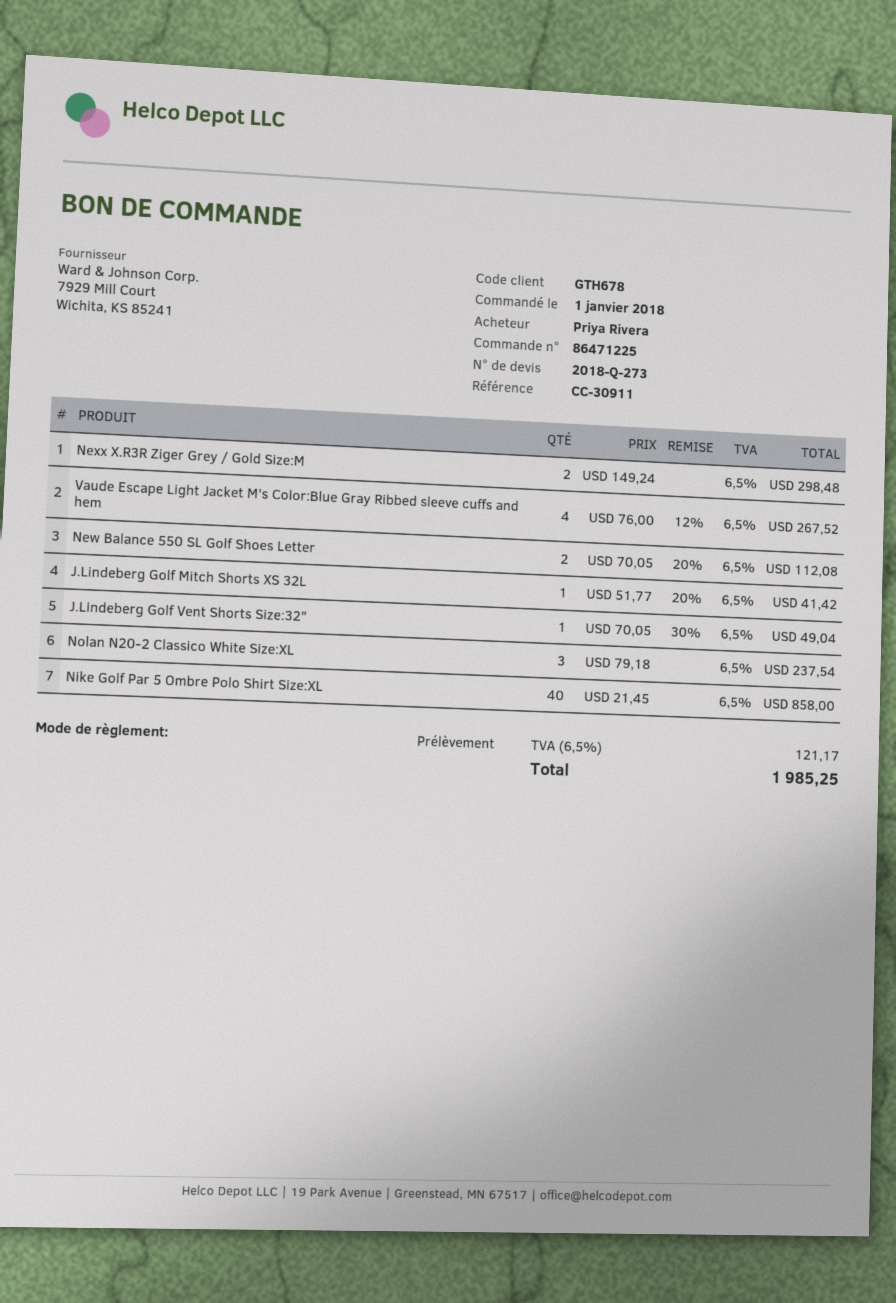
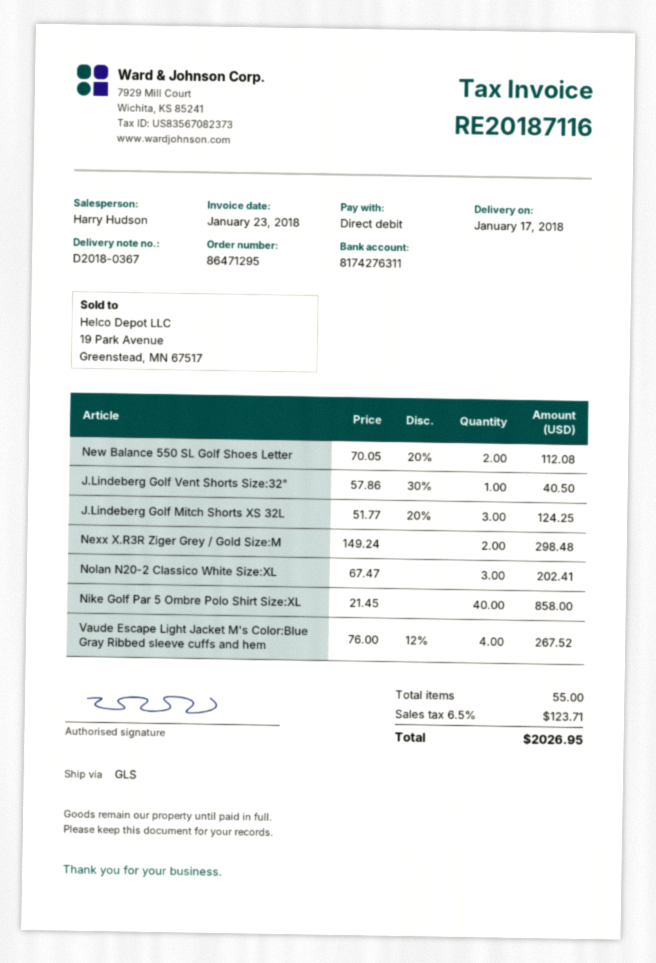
order number: 86471225 -> 86471295
J.Lindeberg Golf Mitch Shorts XS 32L: 1 x 51.77 - 20% = 41.42 -> 3 x 51.77 - 20% = 124.25
J.Lindeberg Golf Vent Shorts Size:32": 1 x 70.05 - 30% = 49.04 -> 1 x 57.86 - 30% = 40.50
Nolan N20-2 Classico White Size:XL: 3 x 79.18 = 237.54 -> 3 x 67.47 = 202.41
tax: 6.5% = 121.17 -> 6.5% = 123.71
total: 1985.25 -> 2026.95

